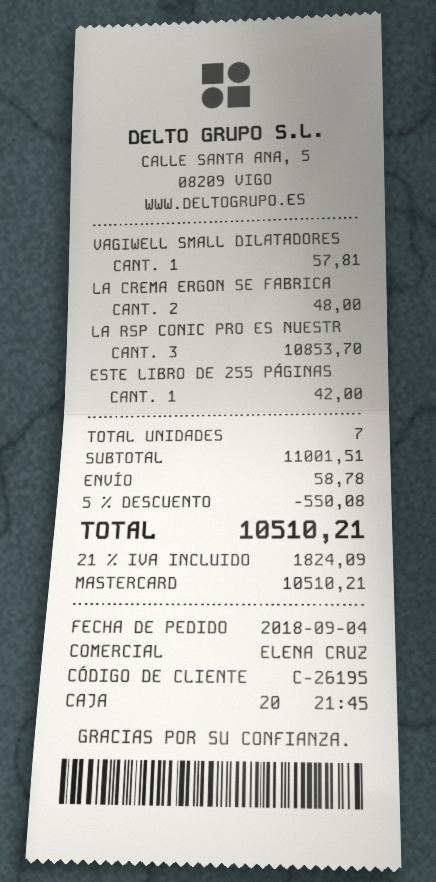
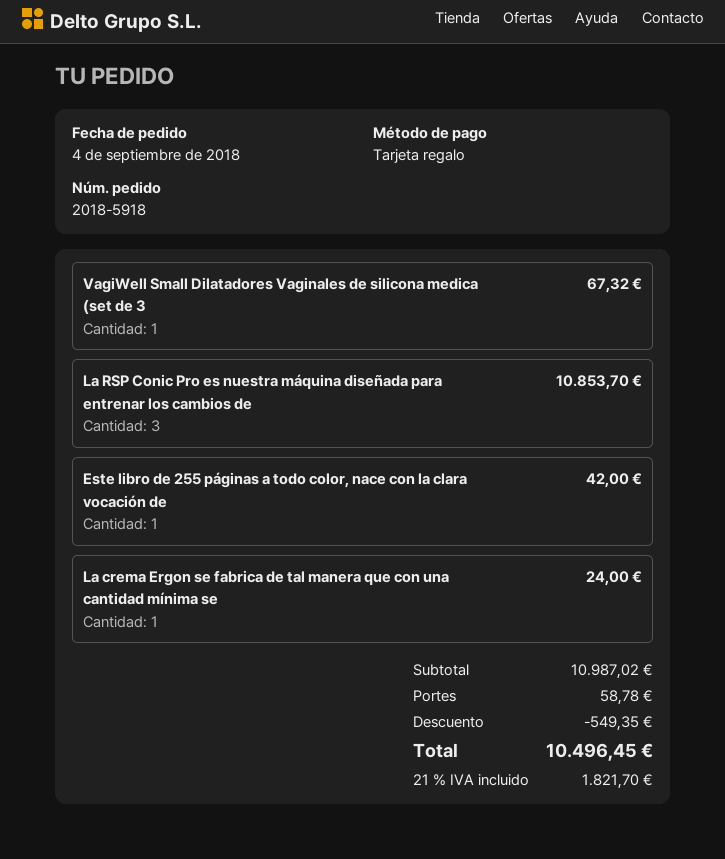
payment method: Mastercard -> gift card
VAGIWELL SMALL DILATADORES: 1 for 57.81 -> 1 for 67.32
LA CREMA ERGON SE FABRICA: 2 for 48.00 -> 1 for 24.00
subtotal: 11001.51 -> 10987.02
discount: 550.08 -> 549.35
tax: 21% = 1824.09 -> 21% = 1821.70
total: 10510.21 -> 10496.45

